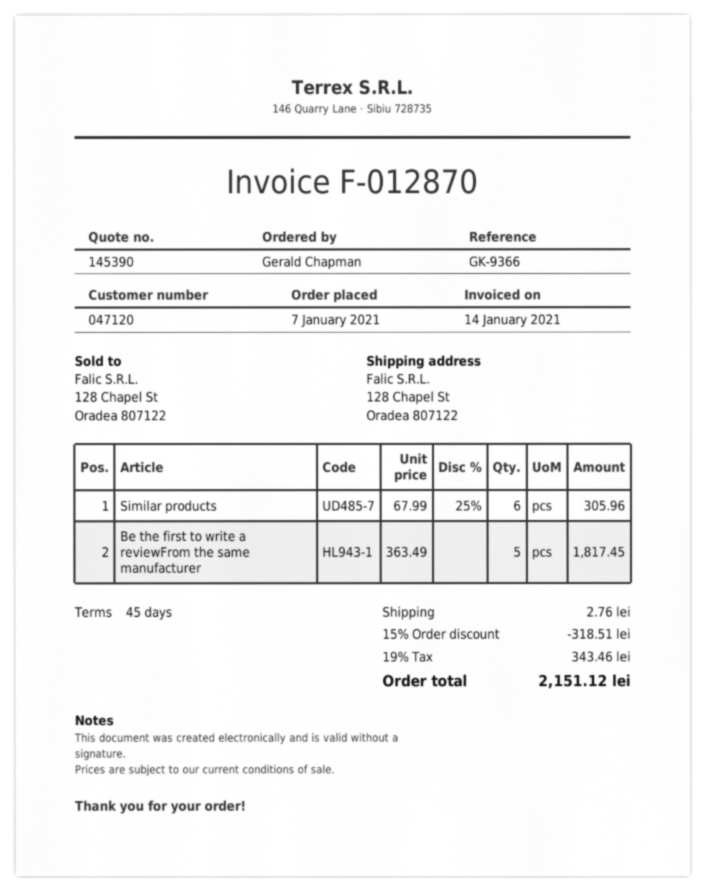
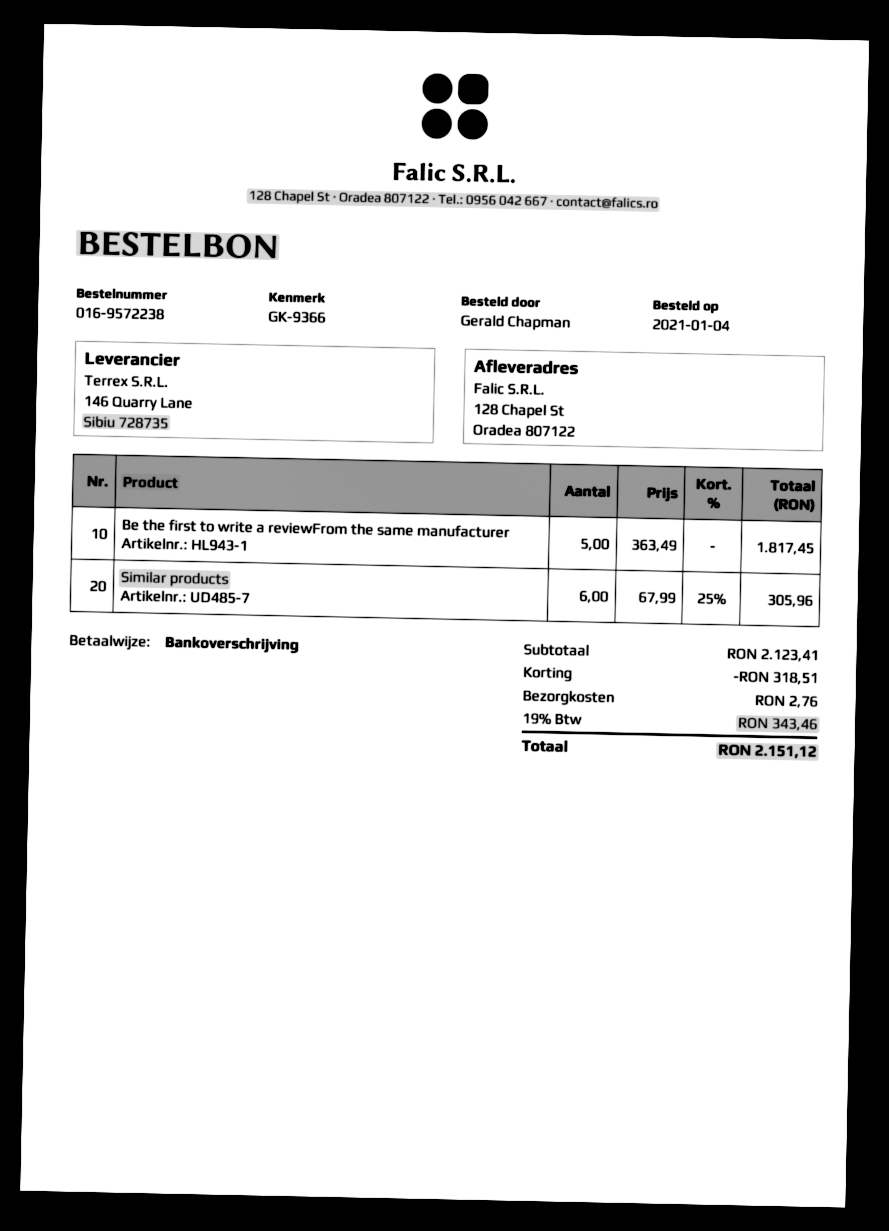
order date: 2021-01-07 -> 2021-01-04

